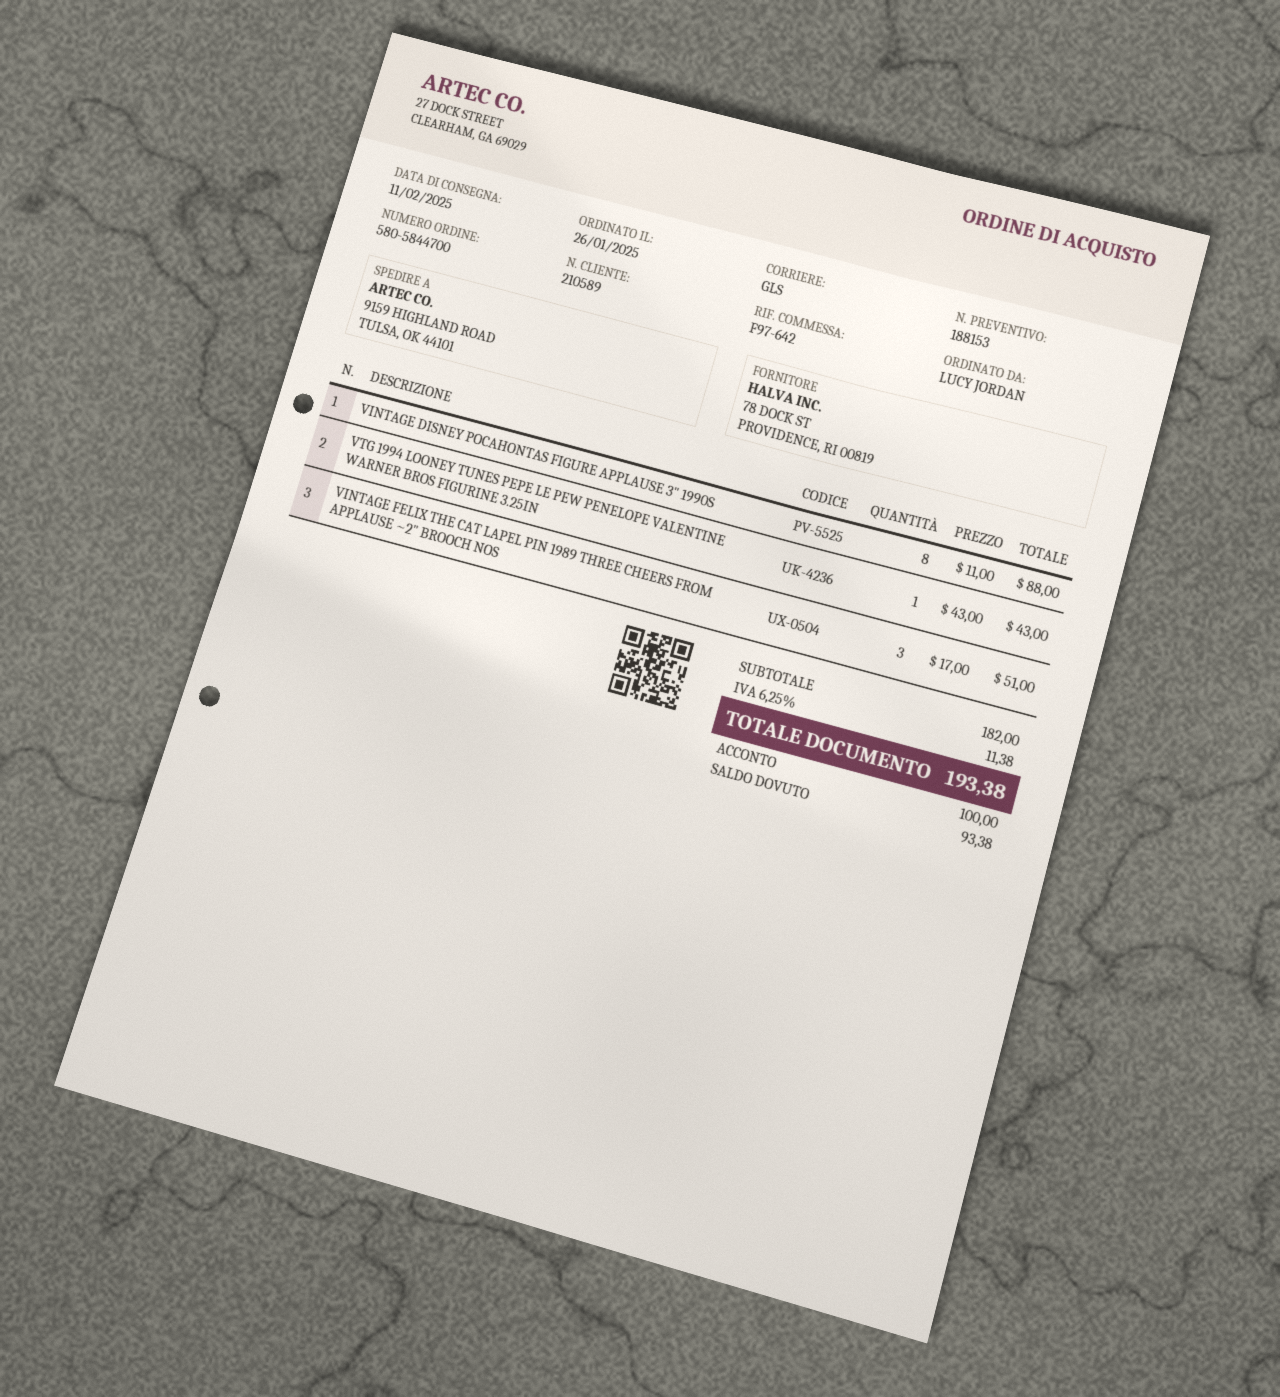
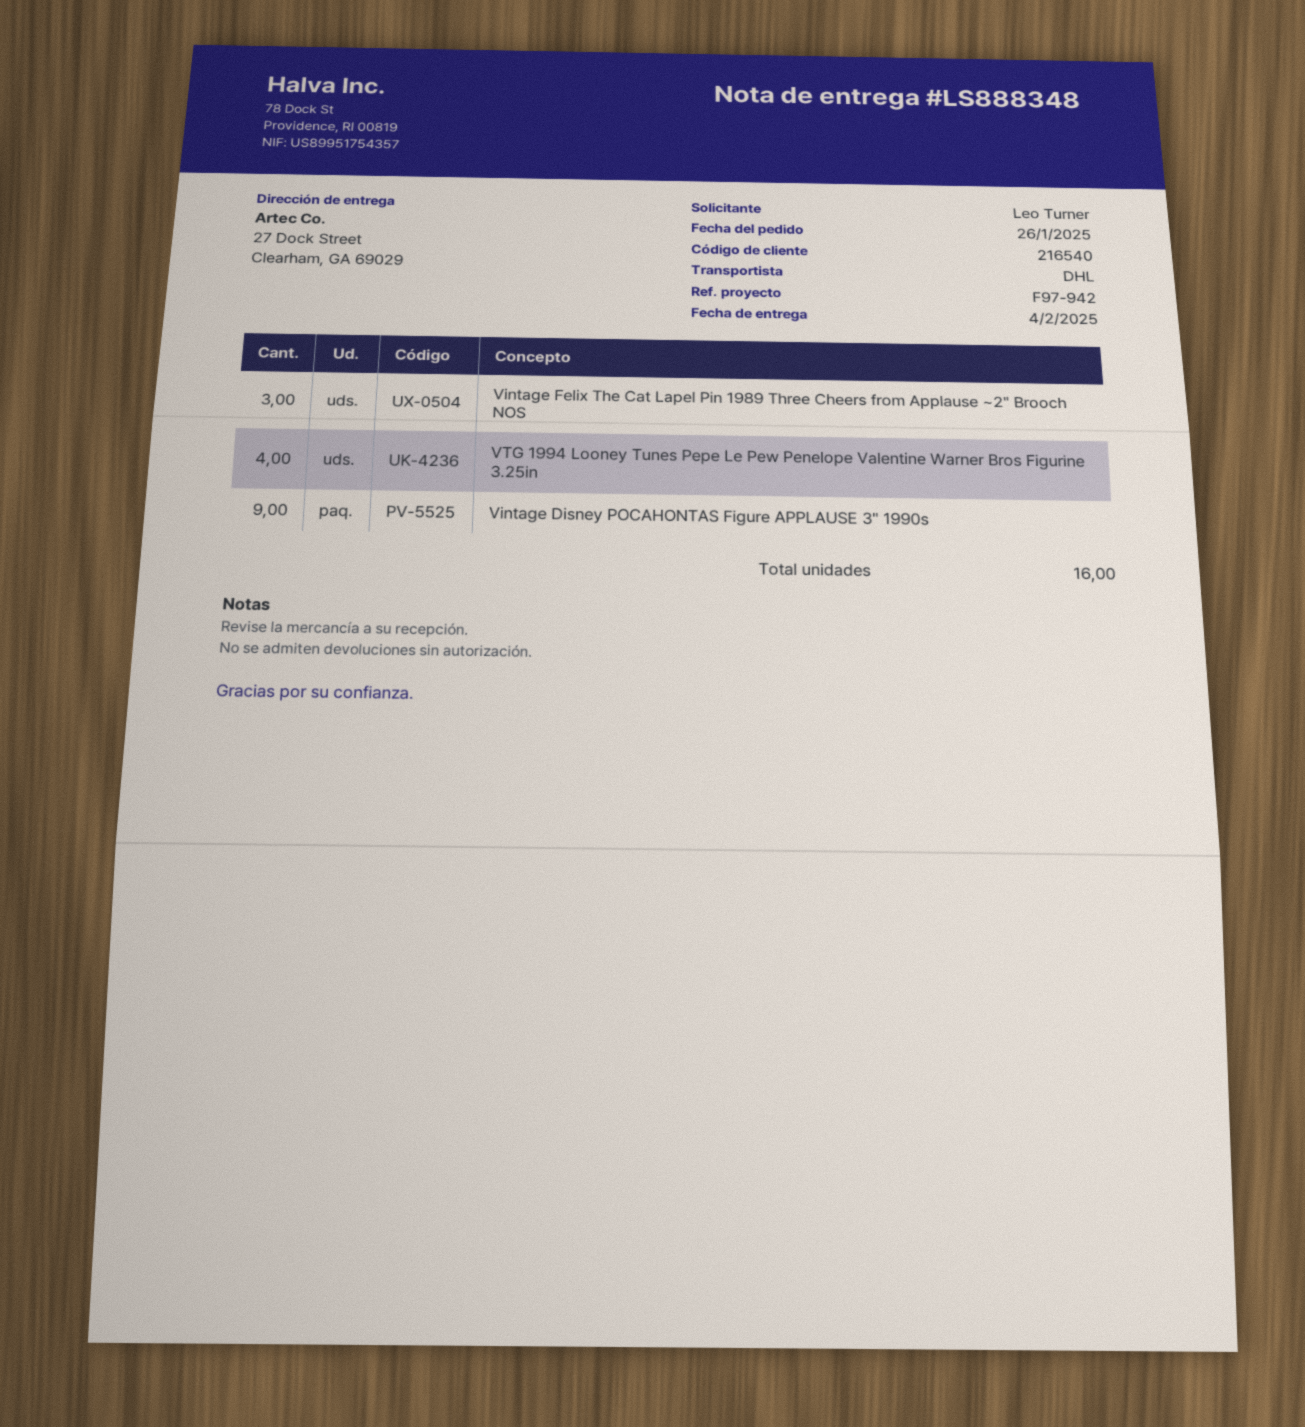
delivery date: 2025-02-11 -> 2025-02-04
customer number: 210589 -> 216540
reference: F97-642 -> F97-942
ordered by: LUCY JORDAN -> Leo Turner
shipping method: GLS -> DHL
ship to: 9159 HIGHLAND ROAD, TULSA, OK 44101 -> 27 Dock Street, Clearham, GA 69029
VINTAGE DISNEY POCAHONTAS FIGURE APPLAUSE 3" 1990S: 8 -> 9
VTG 1994 LOONEY TUNES PEPE LE PEW PENELOPE VALENTINE WARNER BROS FIGURINE 3.25IN: 1 -> 4

